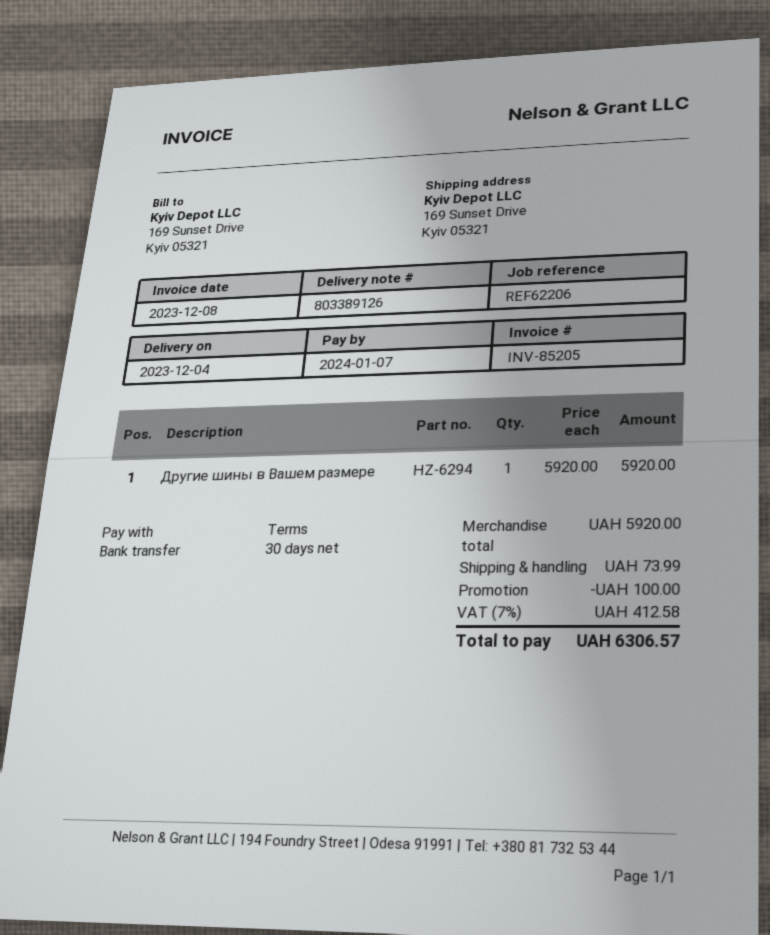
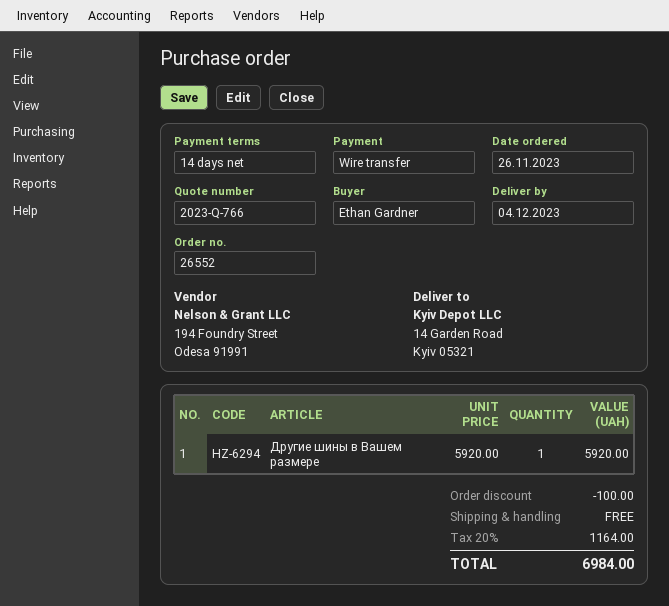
payment terms: 30 days -> 14 days
ship to: 169 Sunset Drive, Kyiv 05321 -> 14 Garden Road, Kyiv 05321
shipping: 73.99 -> 0.00
tax: 7% = 412.58 -> 20% = 1164.00
total: 6306.57 -> 6984.00

